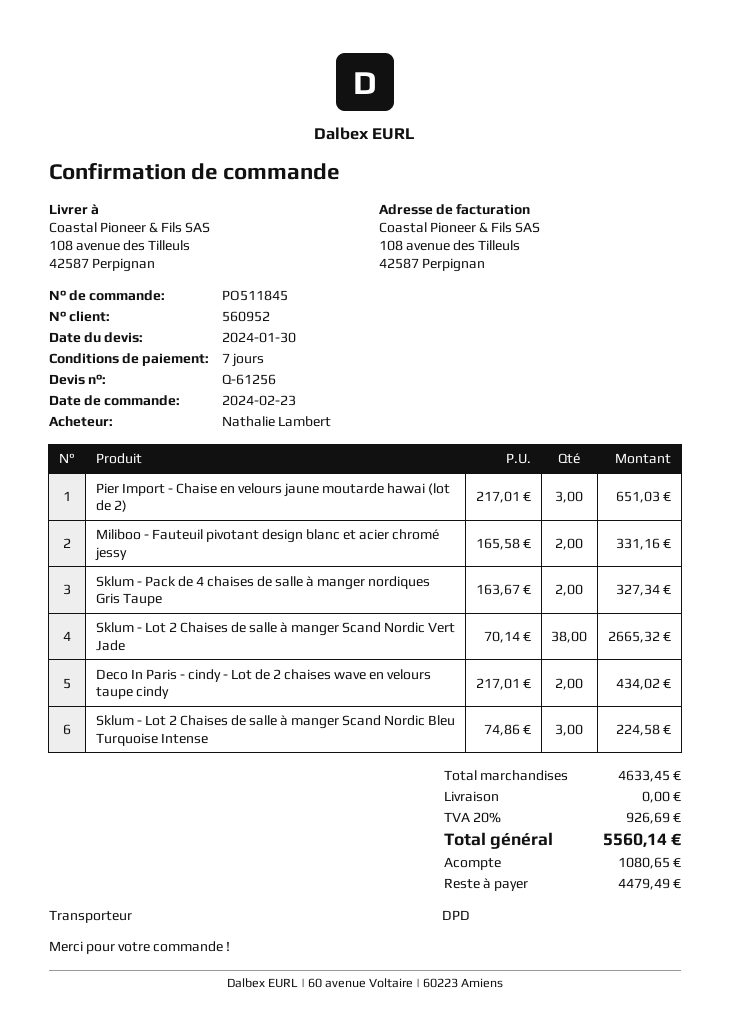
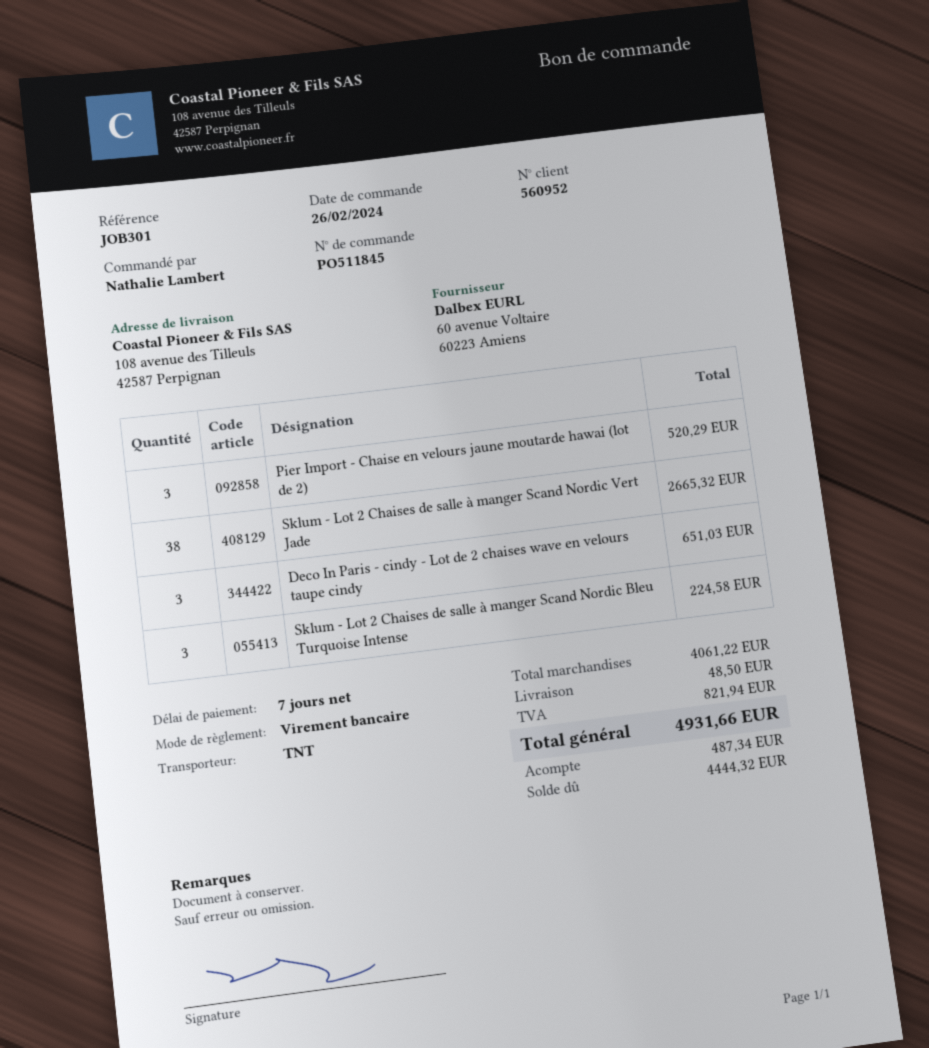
order date: 2024-02-23 -> 2024-02-26
shipping method: DPD -> TNT
Pier Import - Chaise en velours jaune moutarde hawai (lot de 2): 3 for 651.03 -> 3 for 520.29
Miliboo - Fauteuil pivotant design blanc et acier chromé jessy: 2 for 331.16 -> none
Sklum - Pack de 4 chaises de salle à manger nordiques Gris Taupe: 2 for 327.34 -> none
Deco In Paris - cindy - Lot de 2 chaises wave en velours taupe cindy: 2 for 434.02 -> 3 for 651.03
subtotal: 4633.45 -> 4061.22
shipping: 0.00 -> 48.50
tax: 926.69 -> 821.94
total: 5560.14 -> 4931.66
deposit: 1080.65 -> 487.34
balance: 4479.49 -> 4444.32

